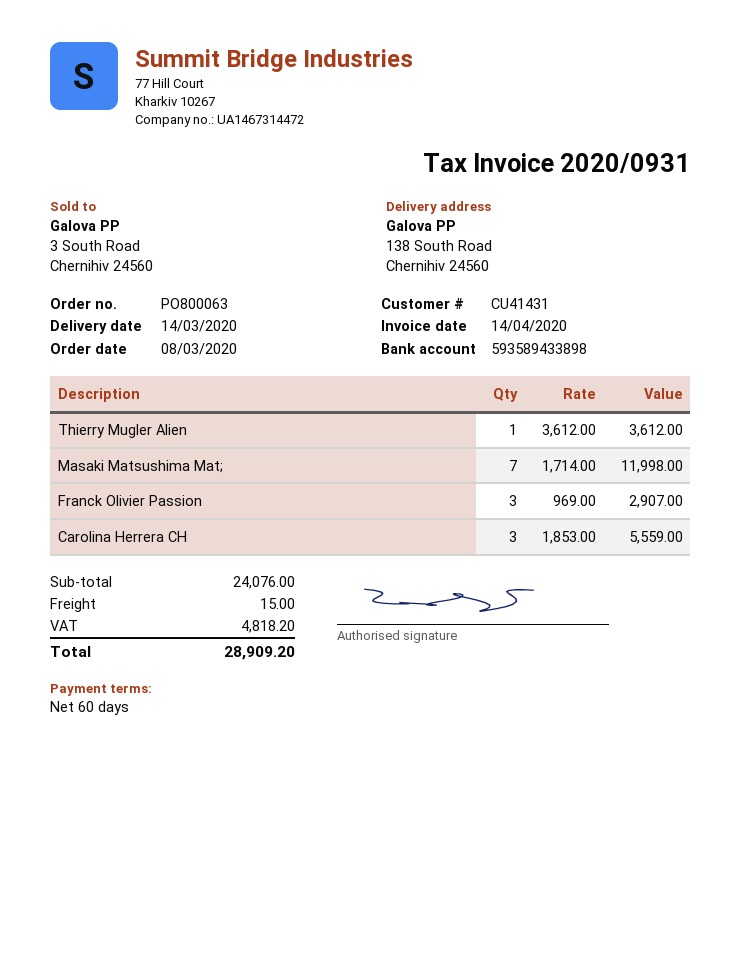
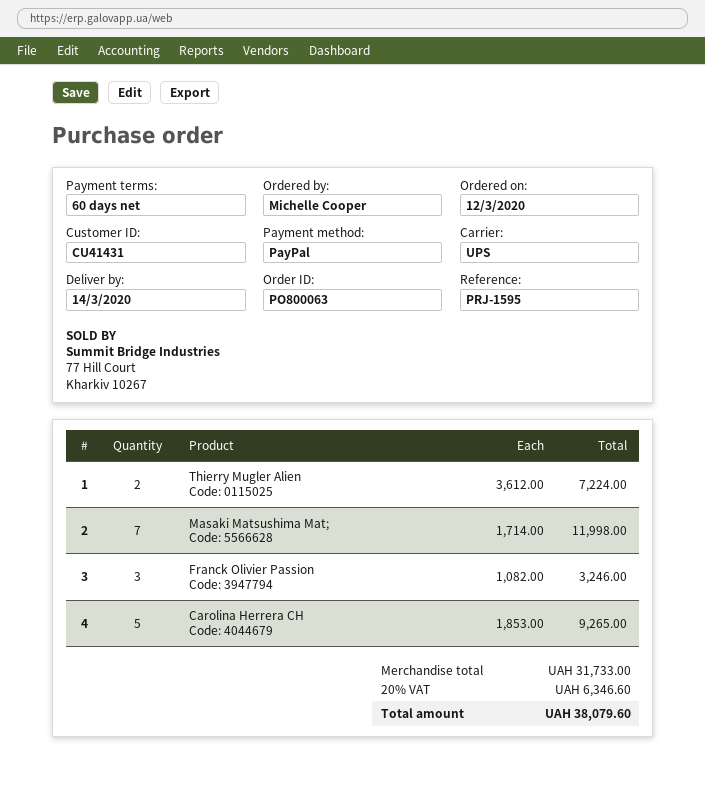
order date: 2020-03-08 -> 2020-03-12
Thierry Mugler Alien: 1 x 3612.00 = 3612.00 -> 2 x 3612.00 = 7224.00
Franck Olivier Passion: 3 x 969.00 = 2907.00 -> 3 x 1082.00 = 3246.00
Carolina Herrera CH: 3 x 1853.00 = 5559.00 -> 5 x 1853.00 = 9265.00
subtotal: 24076.00 -> 31733.00
shipping: 15.00 -> none
tax: 4818.20 -> 6346.60
total: 28909.20 -> 38079.60

